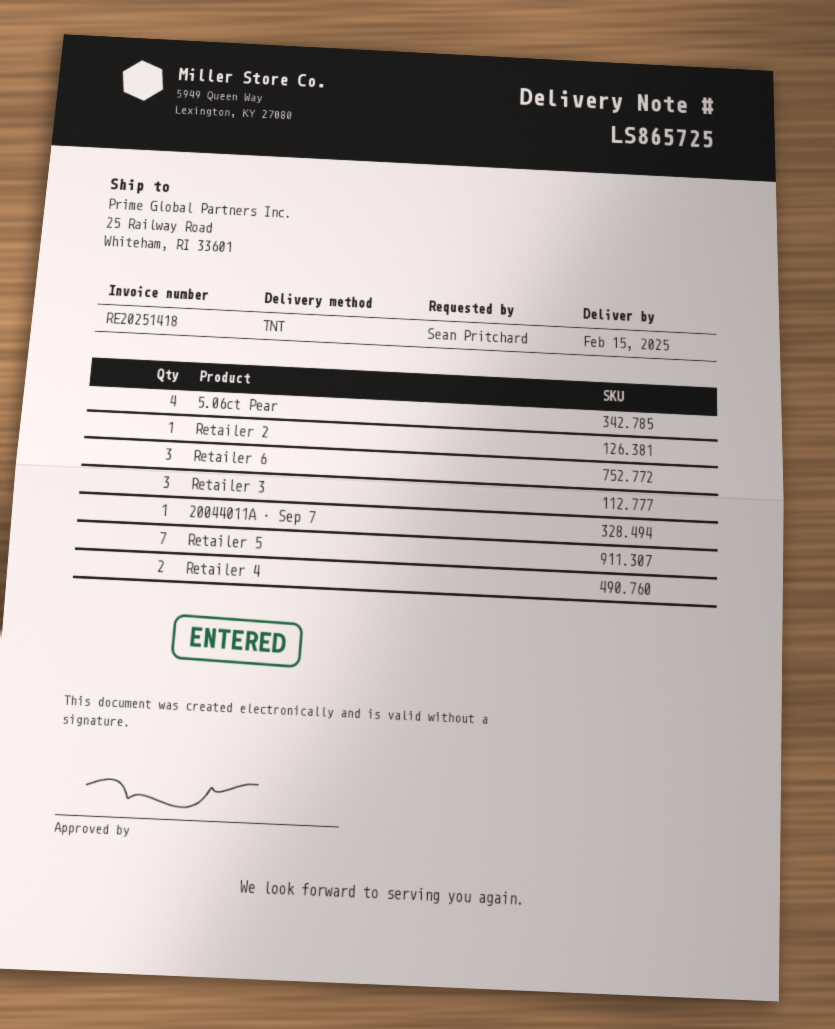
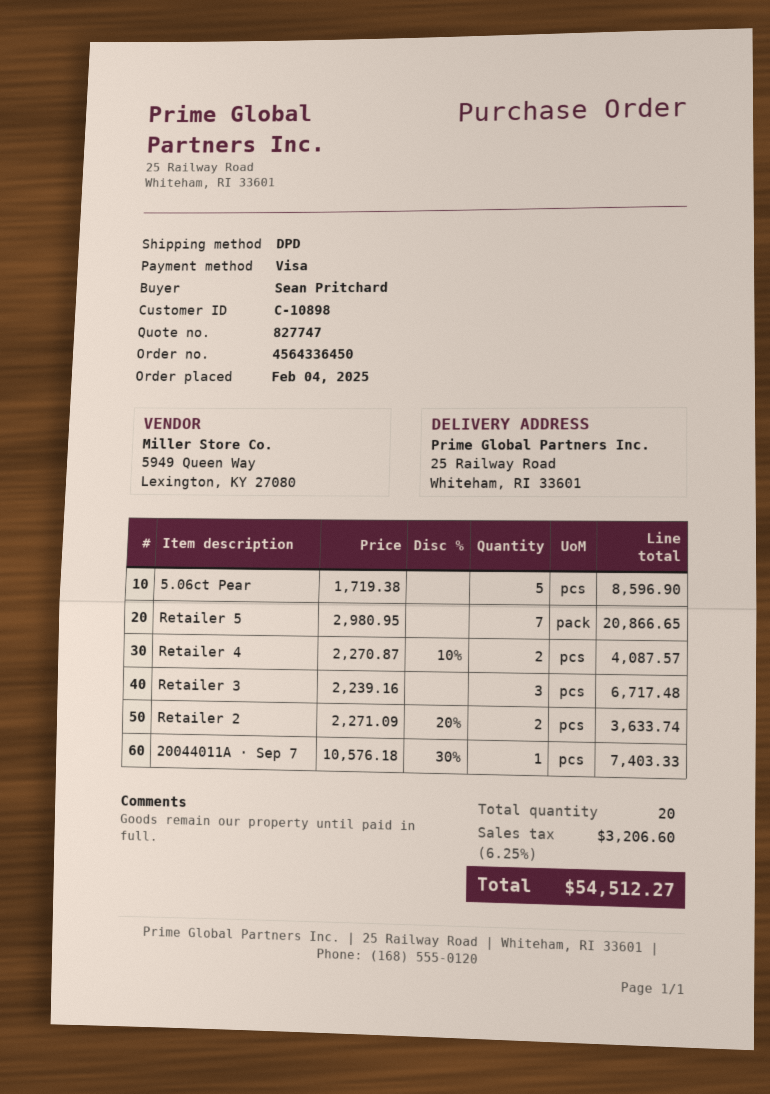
shipping method: TNT -> DPD
5.06ct Pear: 4 -> 5
Retailer 2: 1 -> 2
Retailer 6: 3 -> none

